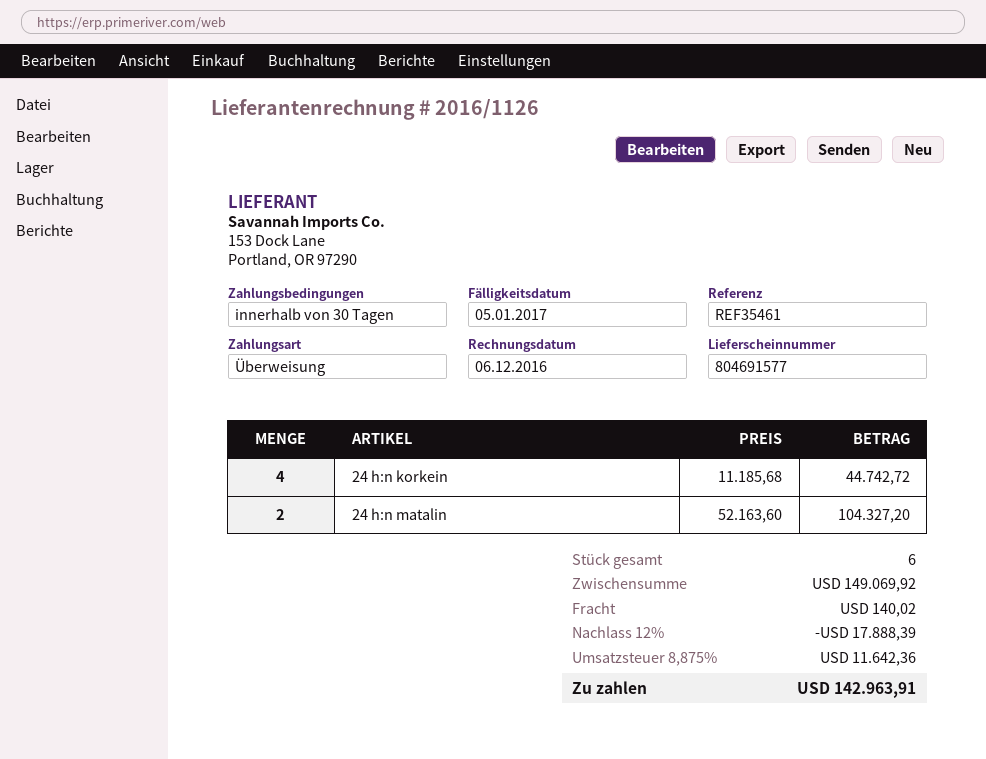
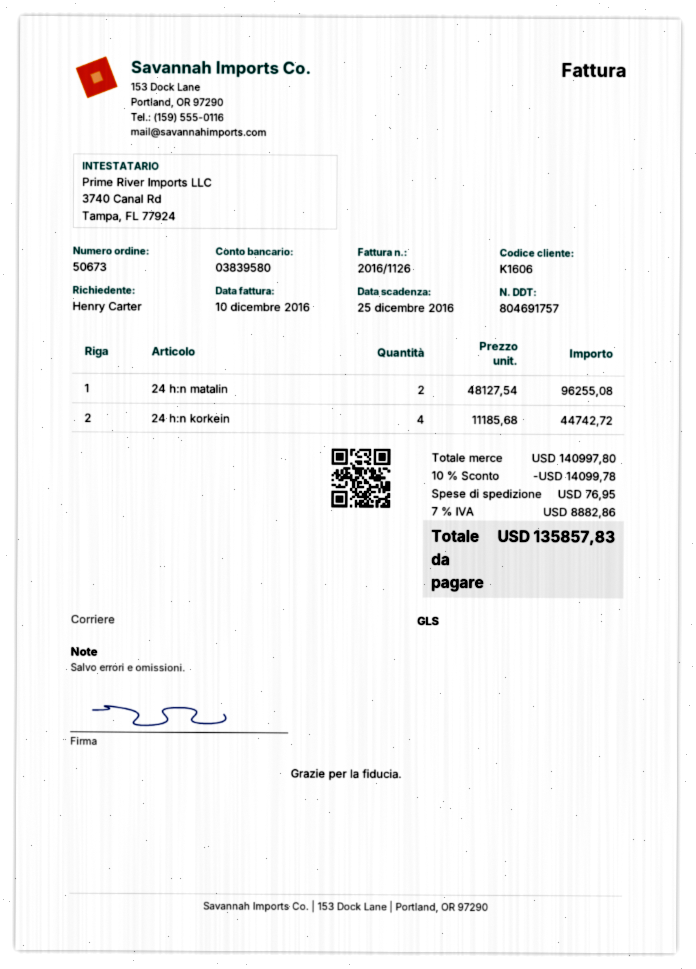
delivery note number: 804691577 -> 804691757
invoice date: 2016-12-06 -> 2016-12-10
due date: 2017-01-05 -> 2016-12-25
24 h:n matalin: 2 x 52163.60 = 104327.20 -> 2 x 48127.54 = 96255.08
subtotal: 149069.92 -> 140997.80
discount: 12% = 17888.39 -> 10% = 14099.78
shipping: 140.02 -> 76.95
tax: 8.875% = 11642.36 -> 7% = 8882.86
total: 142963.91 -> 135857.83

